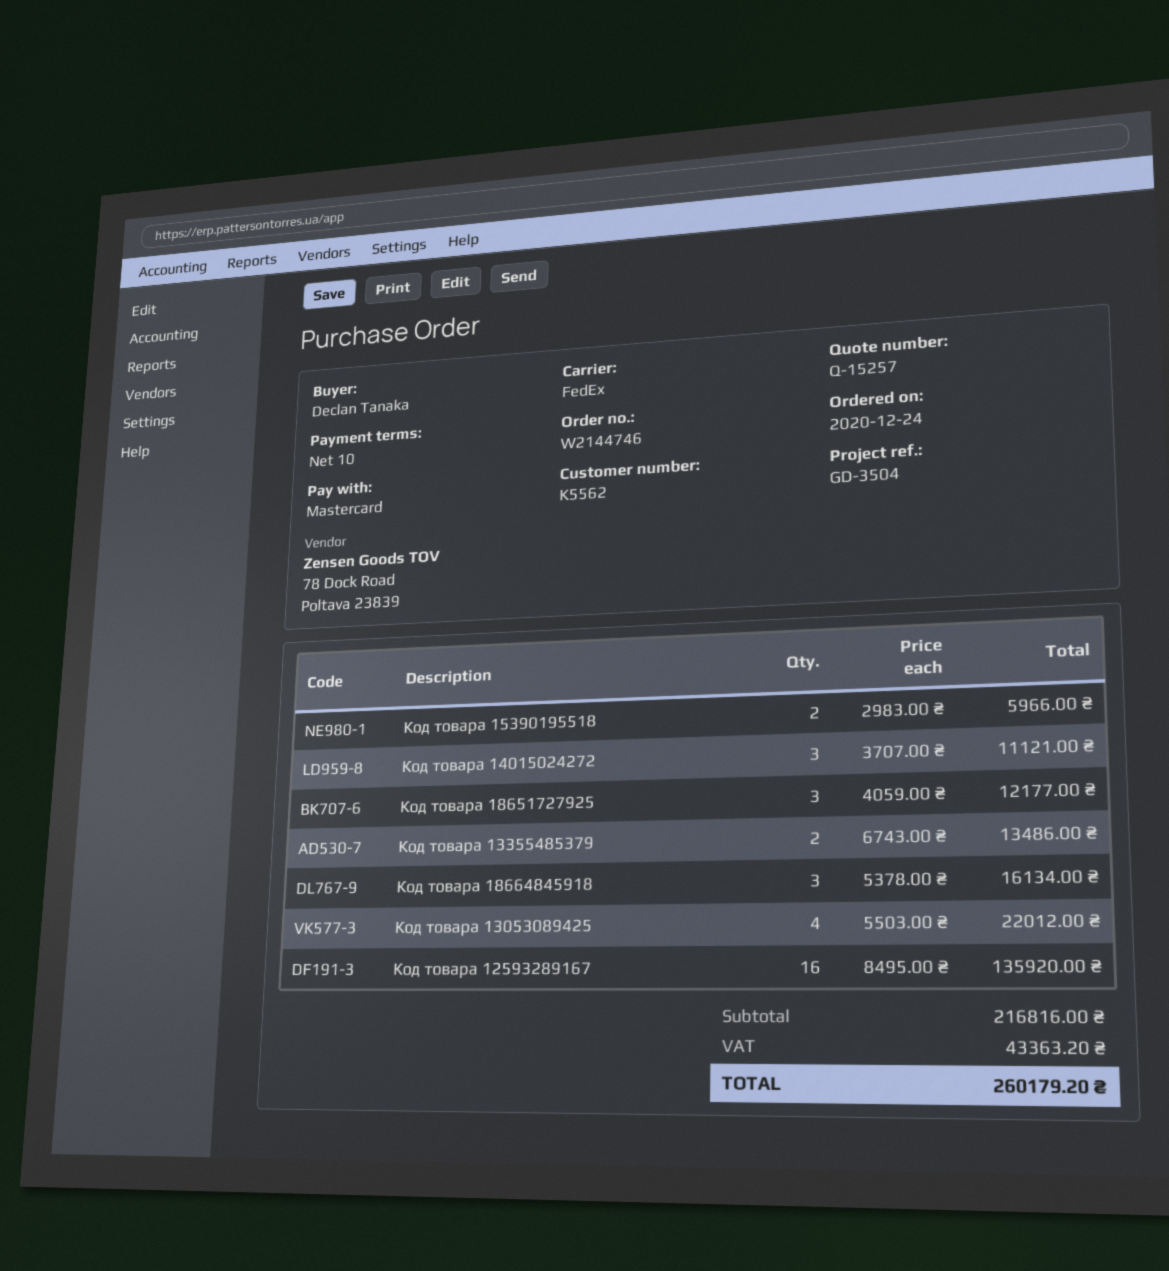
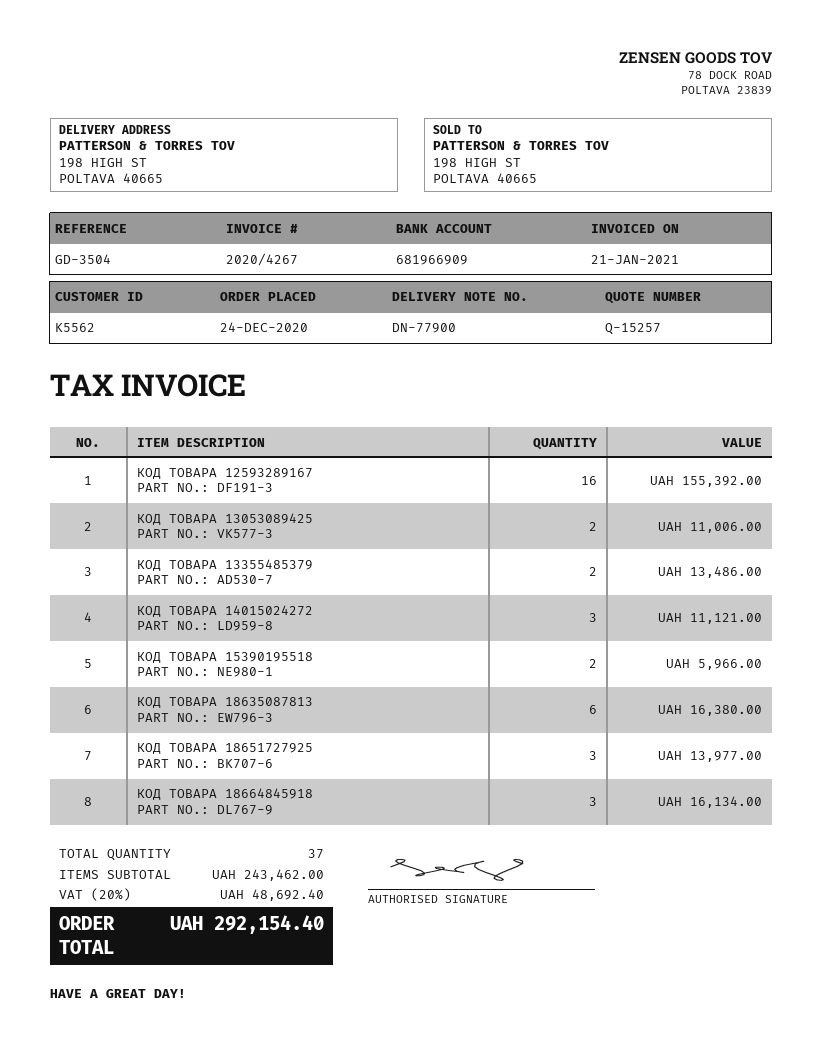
Код товара 18651727925: 3 for 12177.00 -> 3 for 13977.00
Код товара 13053089425: 4 for 22012.00 -> 2 for 11006.00
Код товара 12593289167: 16 for 135920.00 -> 16 for 155392.00
КОД ТОВАРА 18635087813: none -> 6 for 16380.00
subtotal: 216816.00 -> 243462.00
tax: 43363.20 -> 48692.40
total: 260179.20 -> 292154.40

